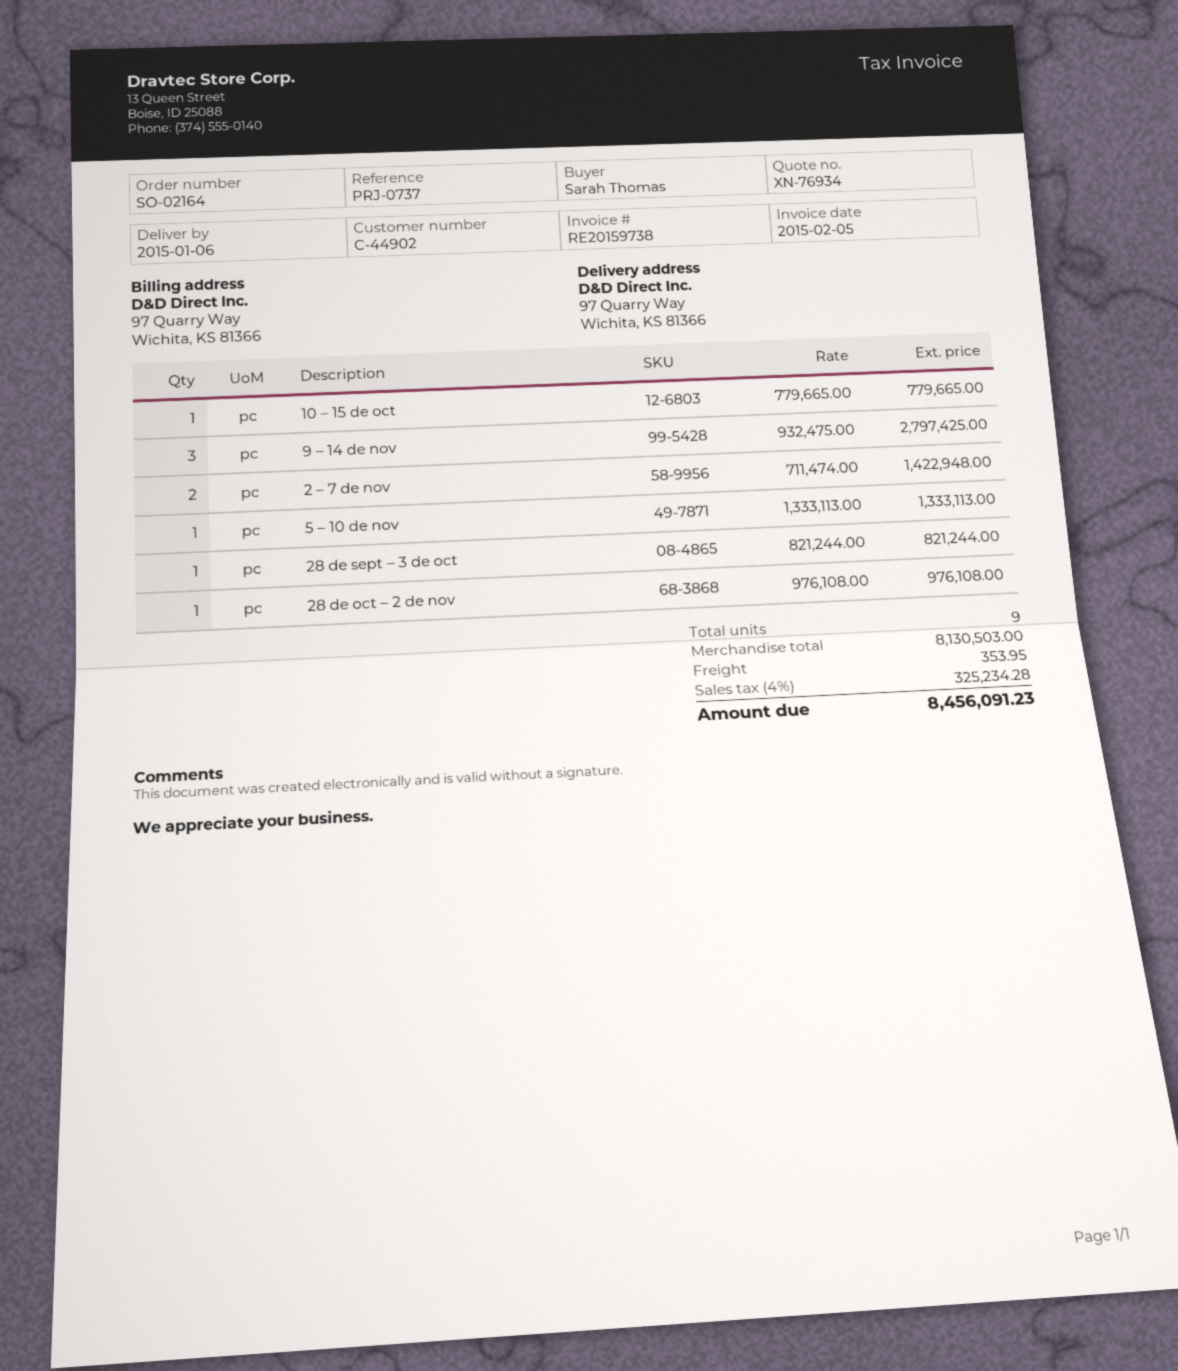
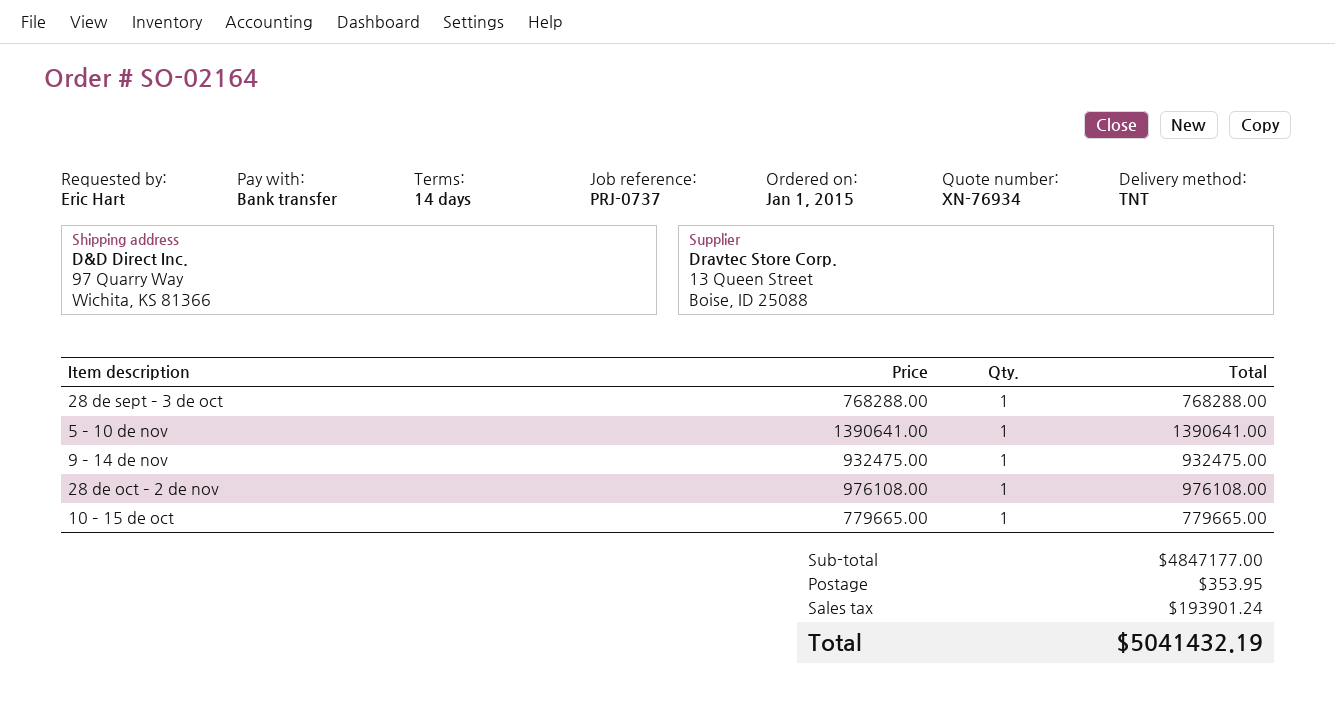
ordered by: Sarah Thomas -> Eric Hart
9 – 14 de nov: 3 x 932475.00 = 2797425.00 -> 1 x 932475.00 = 932475.00
2 – 7 de nov: 2 x 711474.00 = 1422948.00 -> none
5 – 10 de nov: 1 x 1333113.00 = 1333113.00 -> 1 x 1390641.00 = 1390641.00
28 de sept – 3 de oct: 1 x 821244.00 = 821244.00 -> 1 x 768288.00 = 768288.00
subtotal: 8130503.00 -> 4847177.00
tax: 325234.28 -> 193901.24
total: 8456091.23 -> 5041432.19

